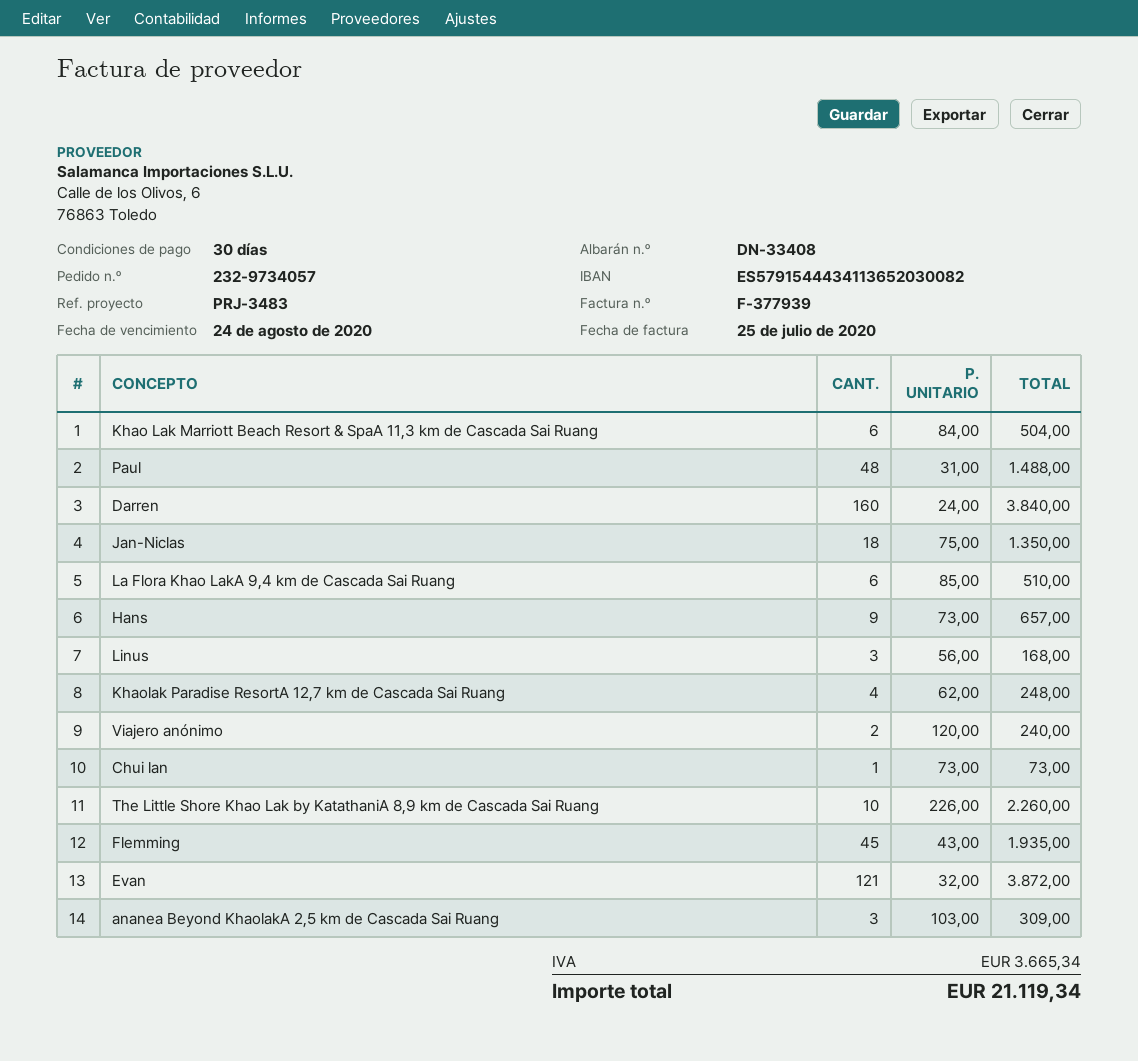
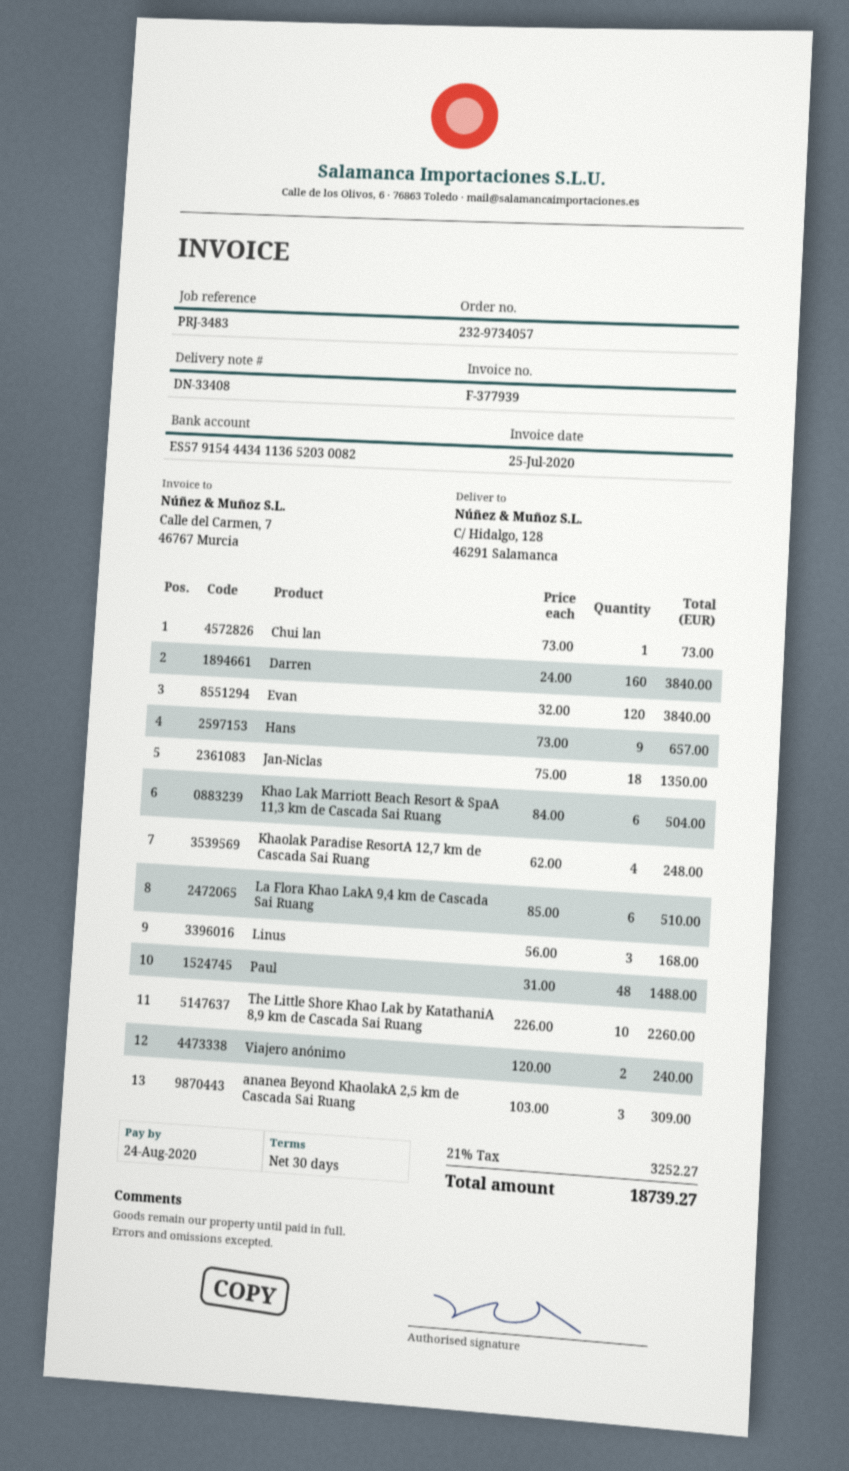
Flemming: 45 x 43.00 = 1935.00 -> none
Evan: 121 x 32.00 = 3872.00 -> 120 x 32.00 = 3840.00
tax: 3665.34 -> 3252.27
total: 21119.34 -> 18739.27

